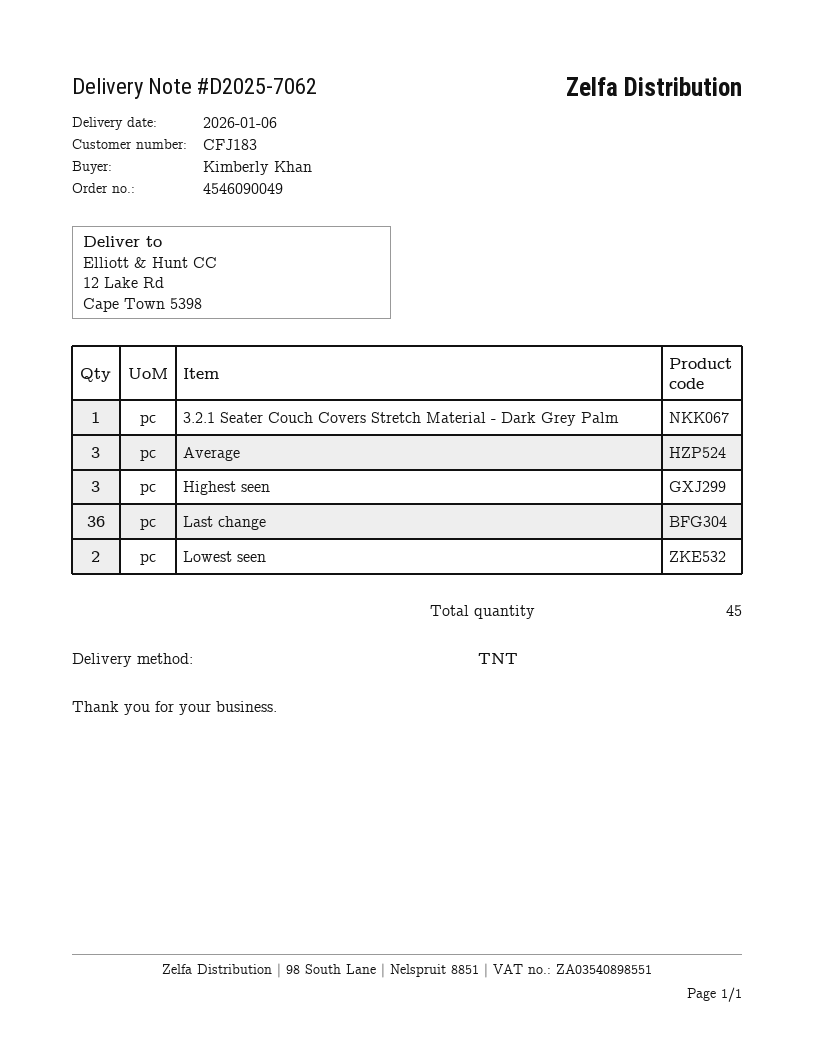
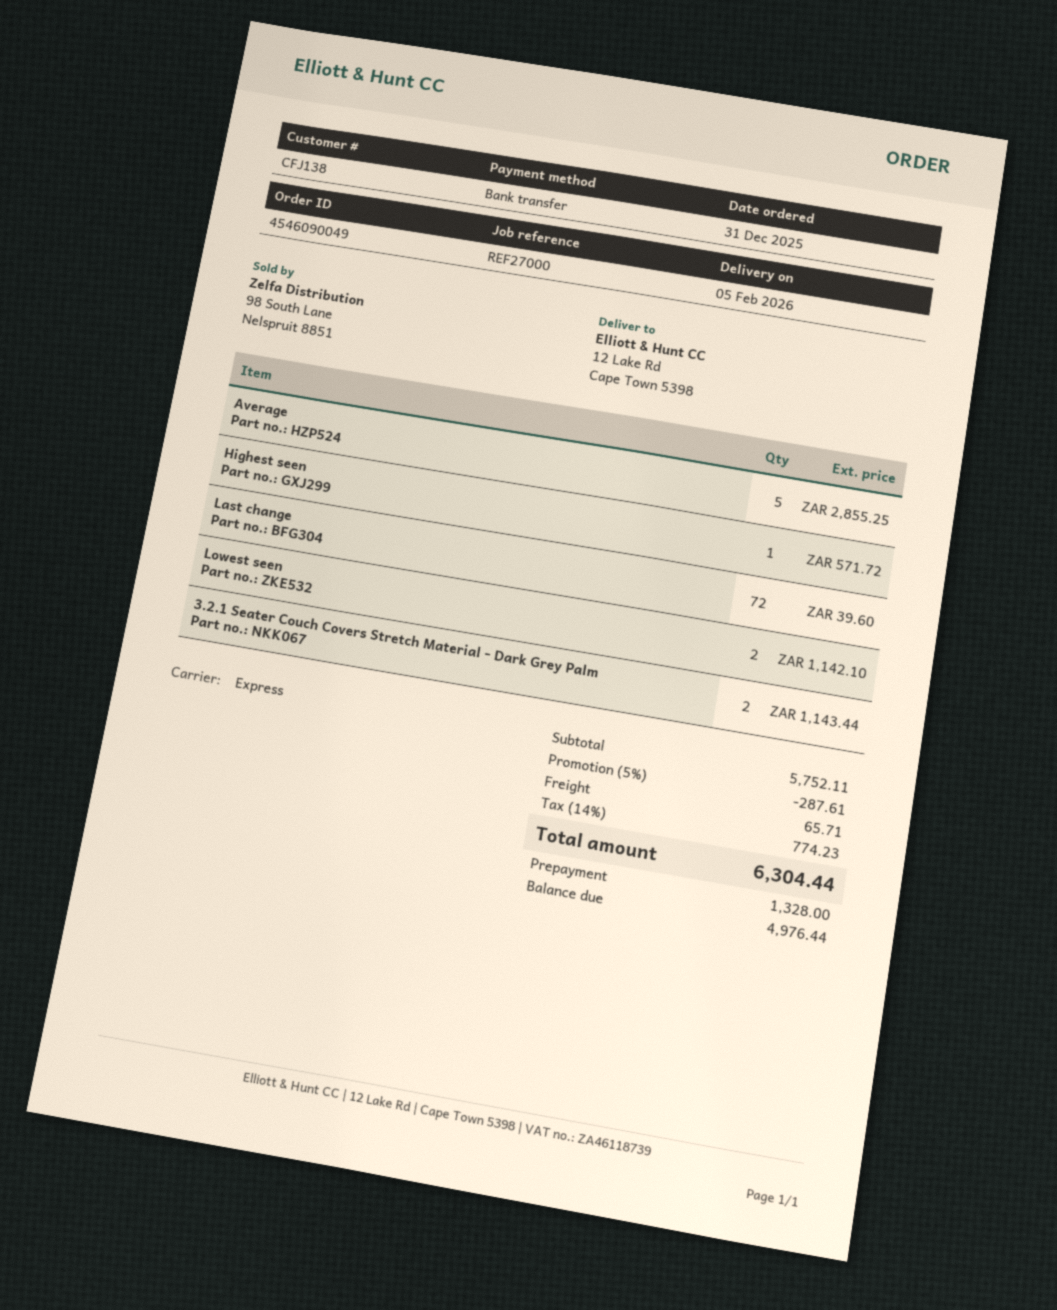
delivery date: 2026-01-06 -> 2026-02-05
customer number: CFJ183 -> CFJ138
shipping method: TNT -> express
3.2.1 Seater Couch Covers Stretch Material - Dark Grey Palm: 1 -> 2
Average: 3 -> 5
Highest seen: 3 -> 1
Last change: 36 -> 72

